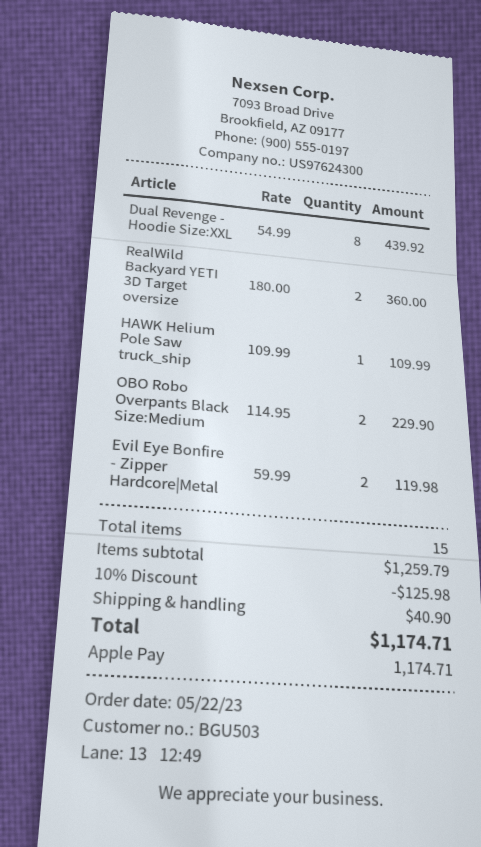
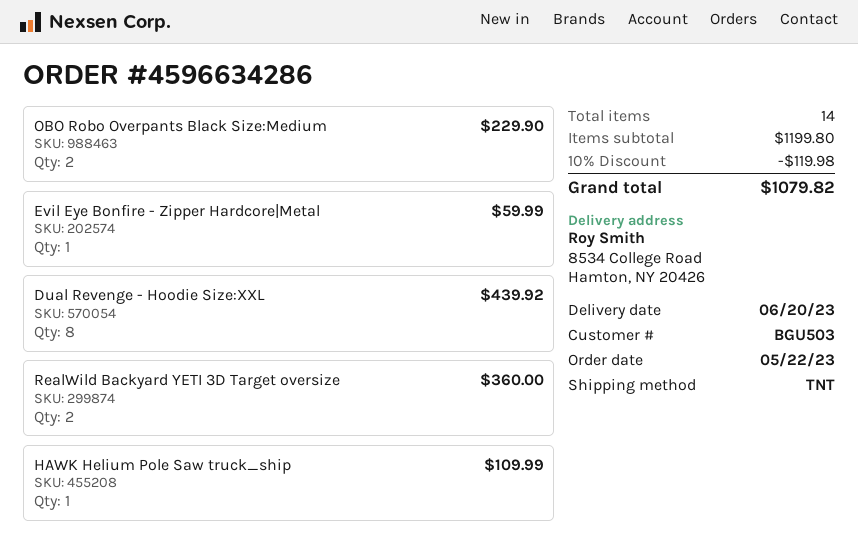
Evil Eye Bonfire - Zipper Hardcore|Metal: 2 for 119.98 -> 1 for 59.99
total quantity: 15 -> 14
subtotal: 1259.79 -> 1199.80
discount: 10% = 125.98 -> 10% = 119.98
shipping: 40.90 -> none
total: 1174.71 -> 1079.82

